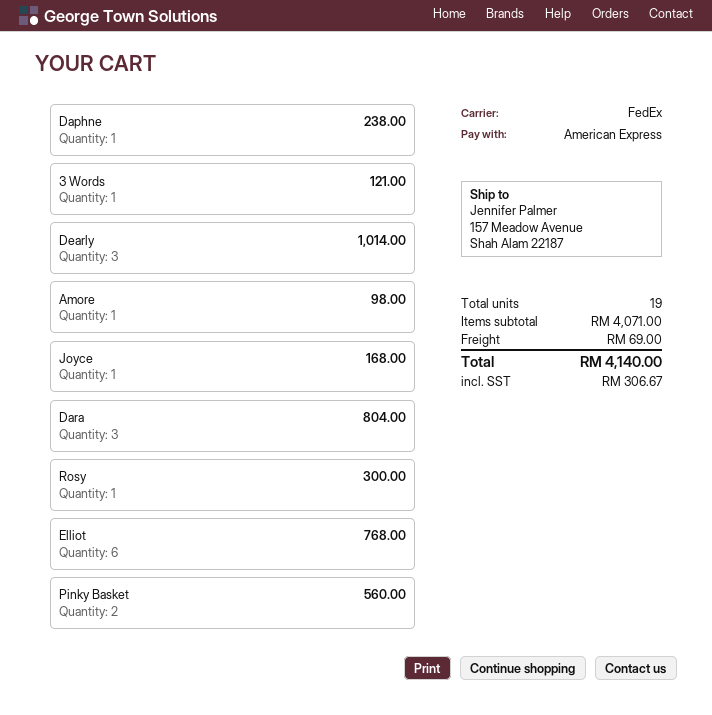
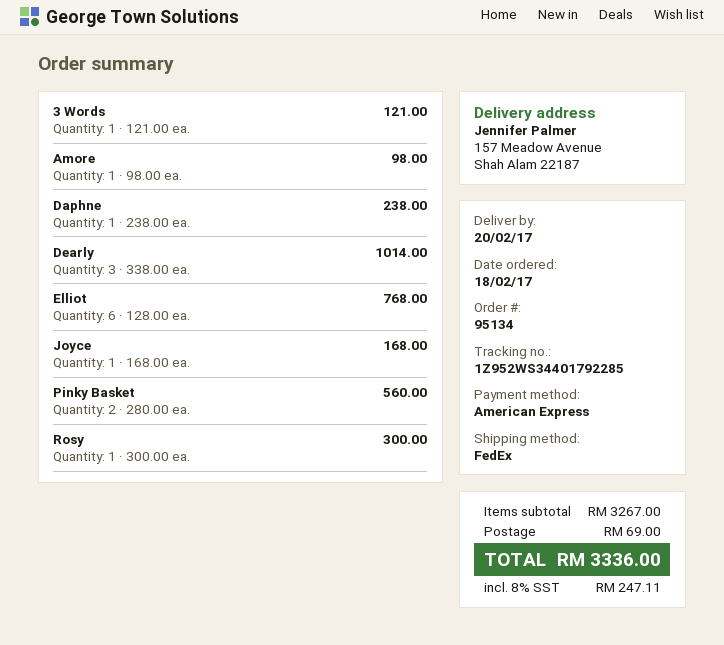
Dara: 3 for 804.00 -> none
subtotal: 4071.00 -> 3267.00
tax: 306.67 -> 247.11
total: 4140.00 -> 3336.00

